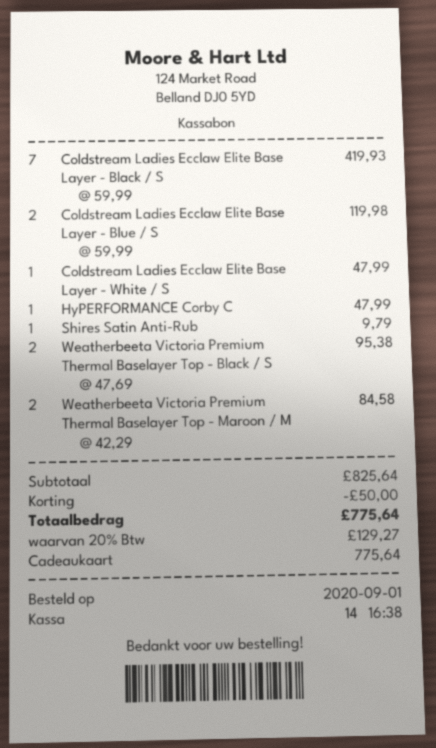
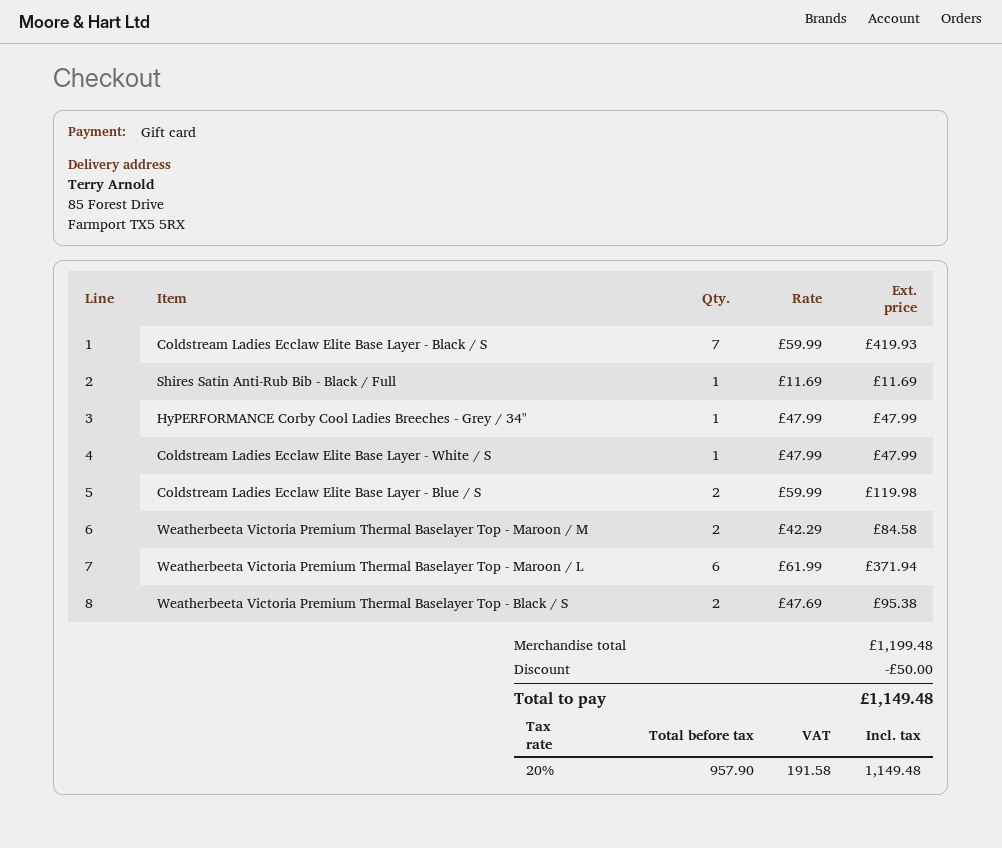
Shires Satin Anti-Rub: 1 x 9.79 = 9.79 -> 1 x 11.69 = 11.69
Weatherbeeta Victoria Premium Thermal Baselayer Top - Maroon / L: none -> 6 x 61.99 = 371.94
subtotal: 825.64 -> 1199.48
tax: 20% = 129.27 -> 20% = 191.58
total: 775.64 -> 1149.48

